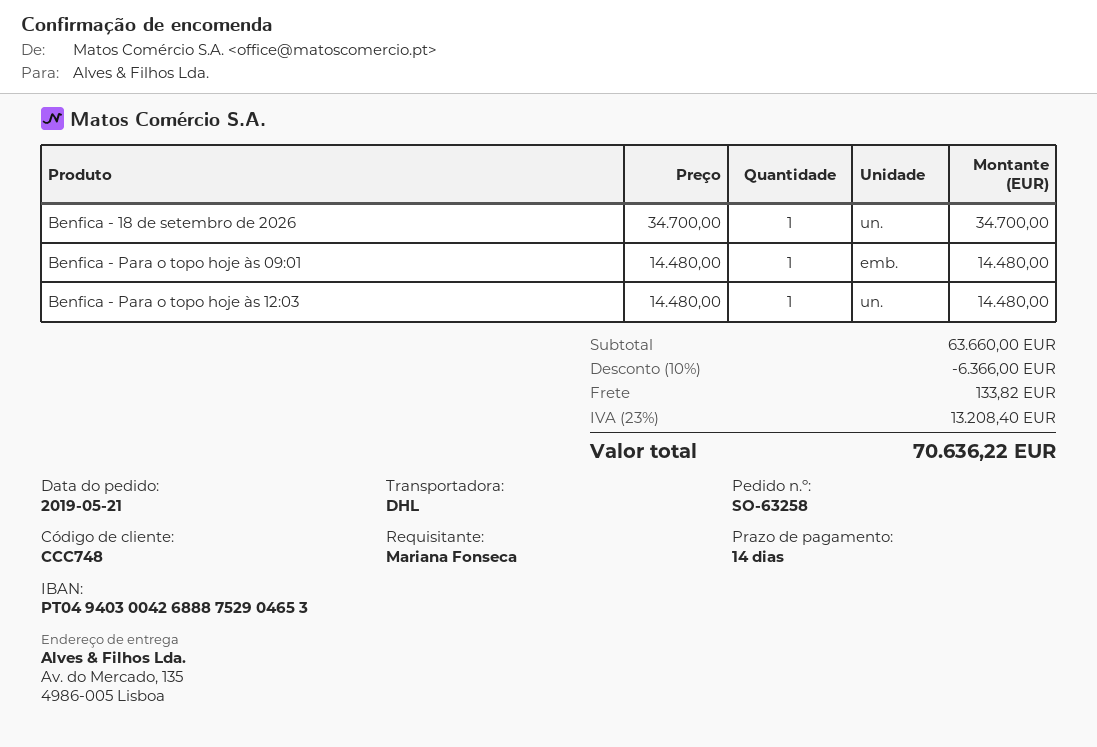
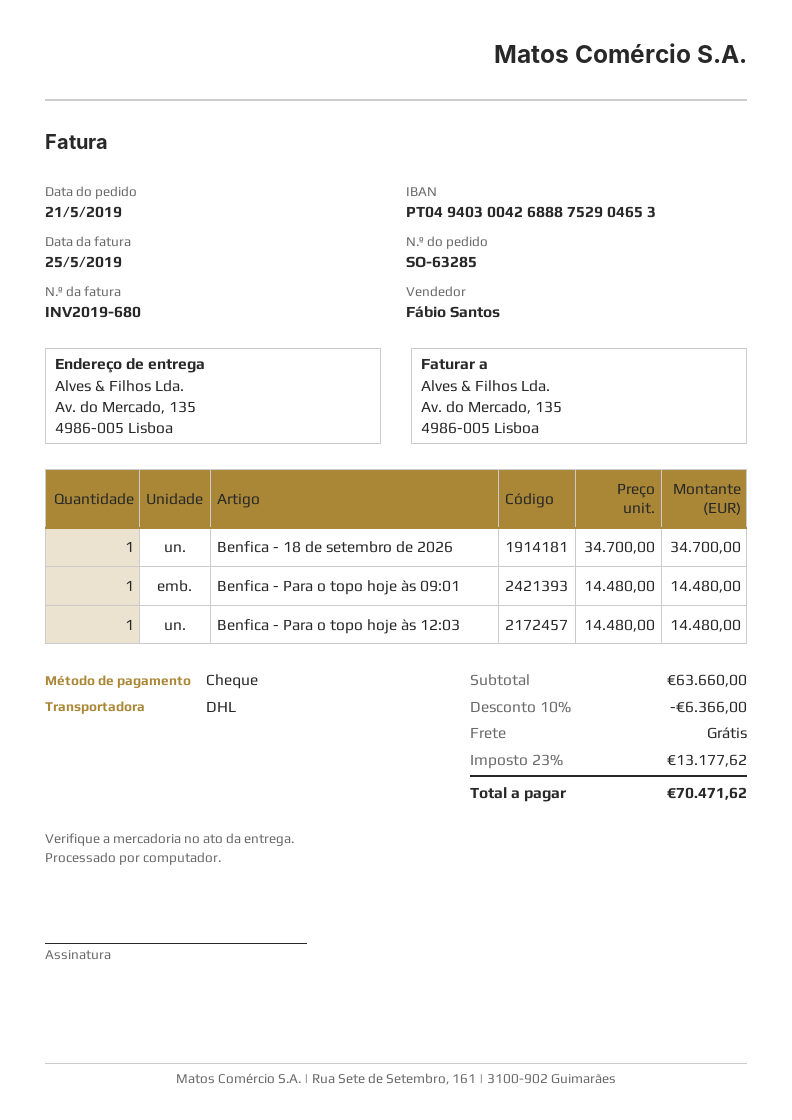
order number: SO-63258 -> SO-63285
shipping: 133.82 -> 0.00
tax: 23% = 13208.40 -> 23% = 13177.62
total: 70636.22 -> 70471.62

